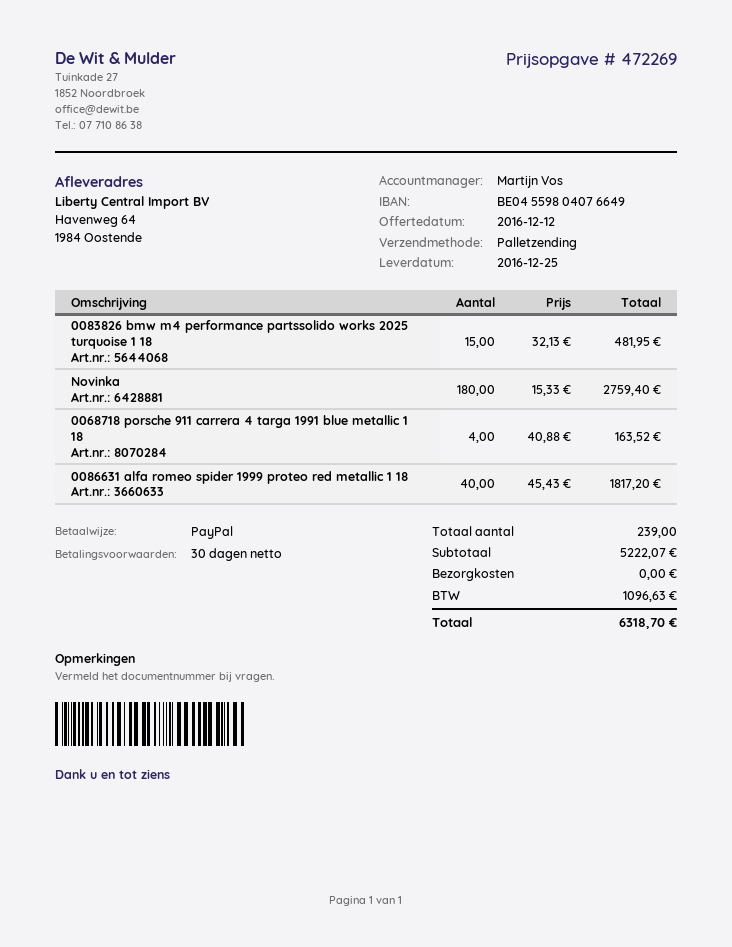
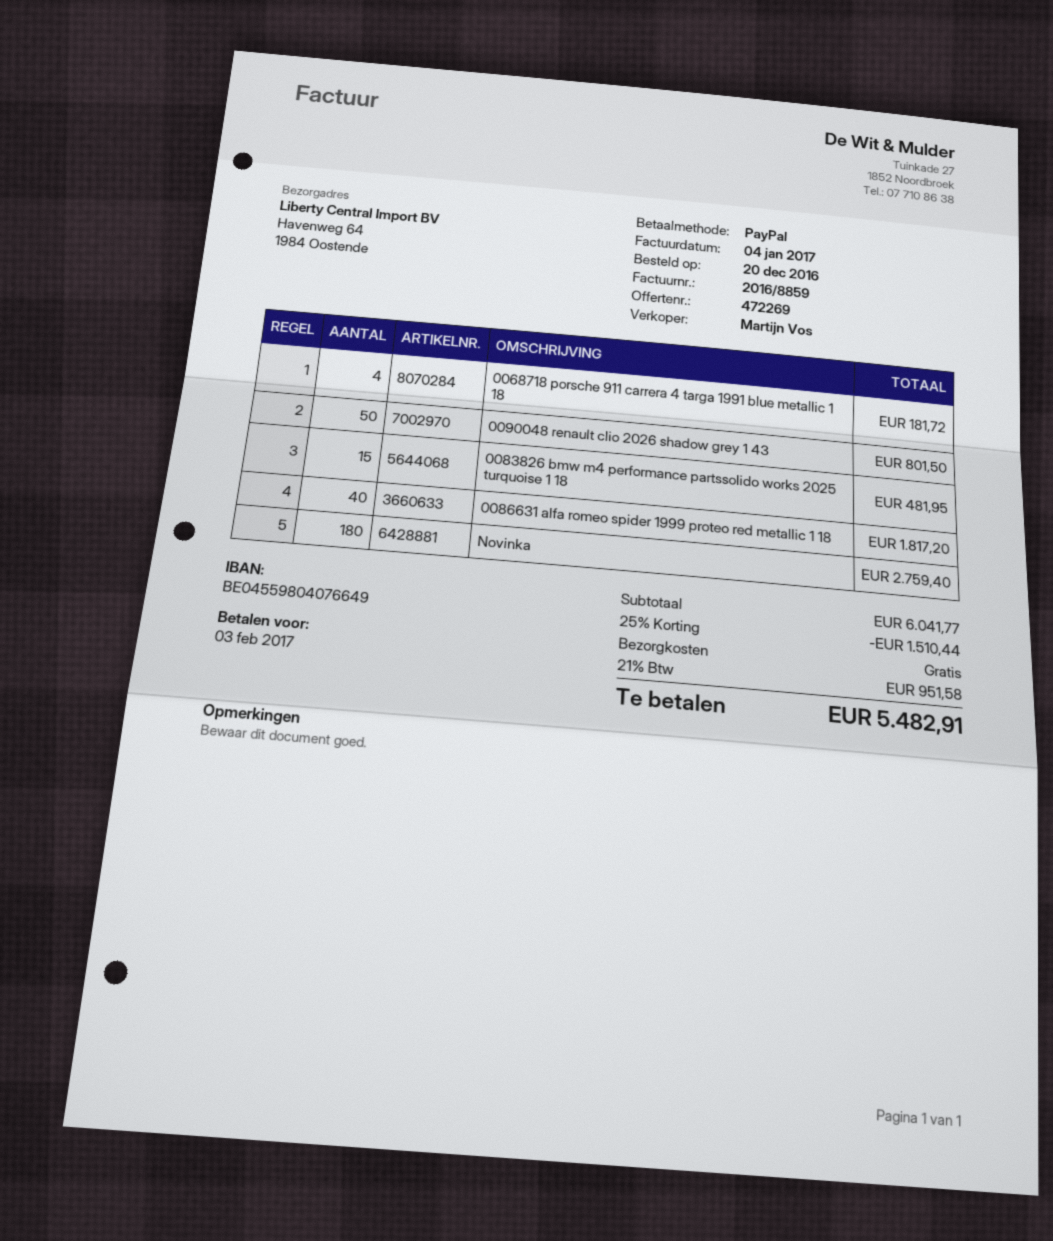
0068718 porsche 911 carrera 4 targa 1991 blue metallic 1 18: 4 for 163.52 -> 4 for 181.72
0090048 renault clio 2026 shadow grey 1 43: none -> 50 for 801.50
subtotal: 5222.07 -> 6041.77
discount: none -> 25% = 1510.44
tax: 1096.63 -> 951.58
total: 6318.70 -> 5482.91

